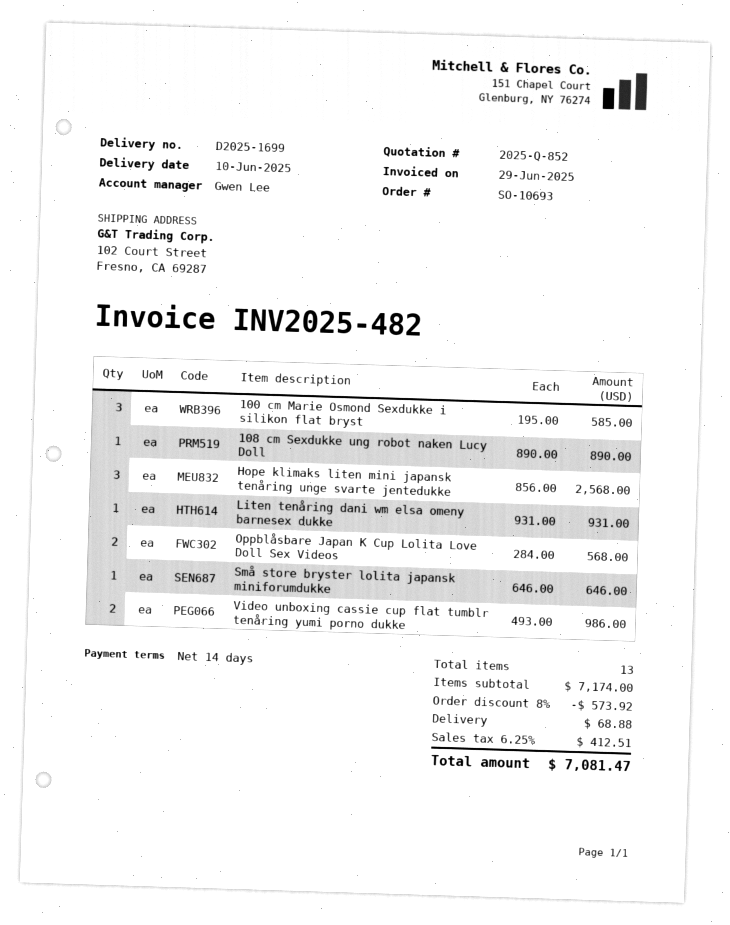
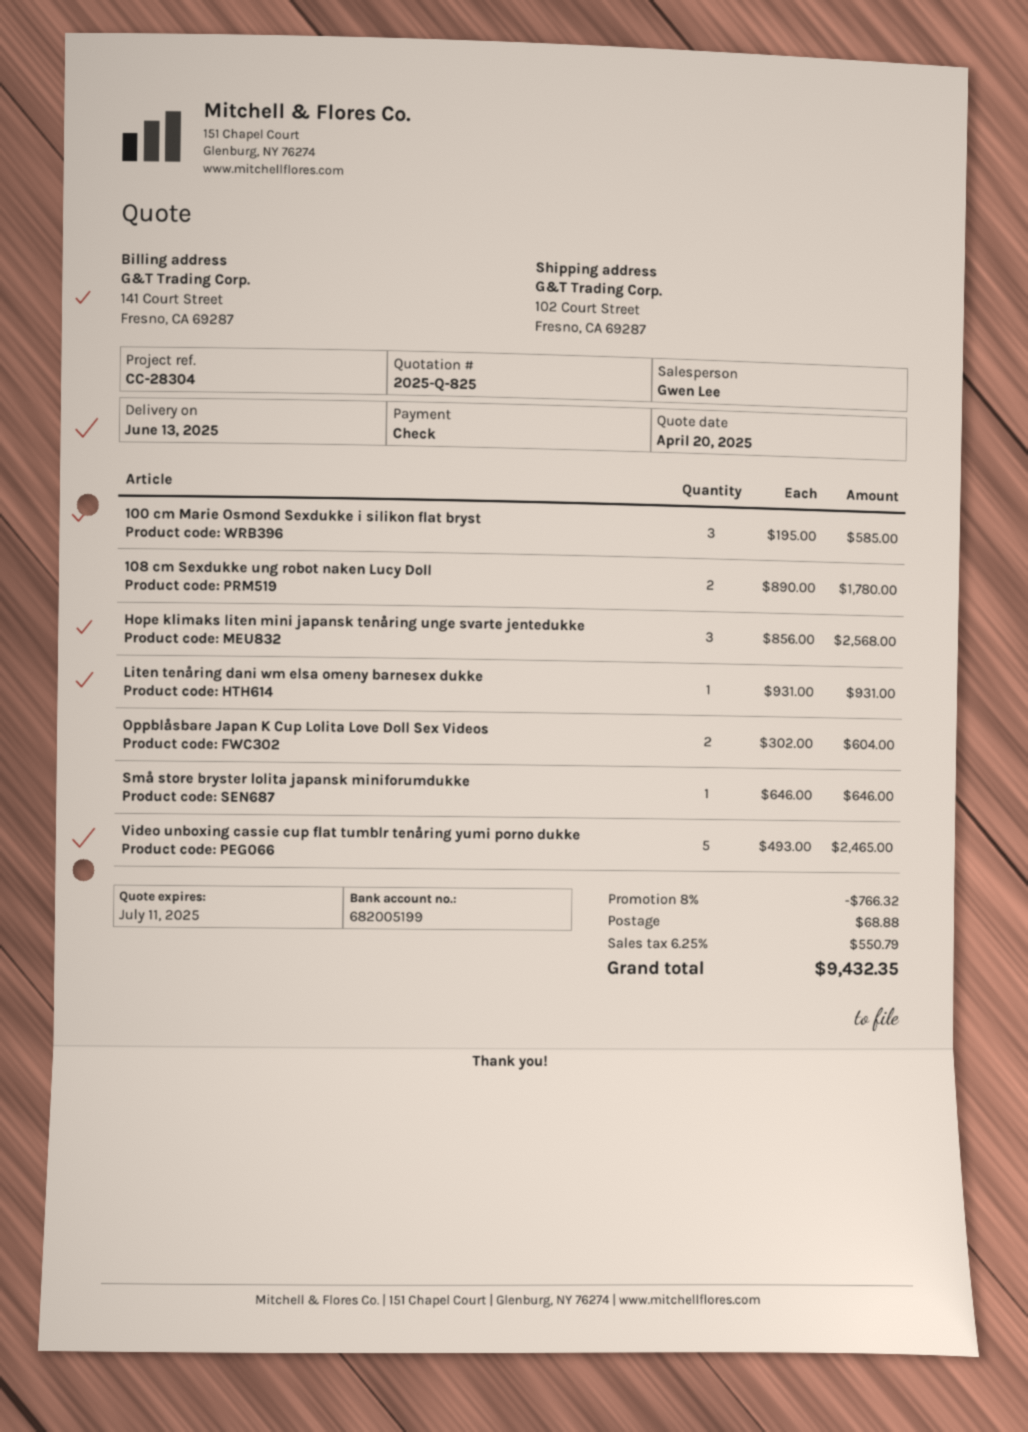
quote number: 2025-Q-852 -> 2025-Q-825
delivery date: 2025-06-10 -> 2025-06-13
108 cm Sexdukke ung robot naken Lucy Doll: 1 x 890.00 = 890.00 -> 2 x 890.00 = 1780.00
Oppblåsbare Japan K Cup Lolita Love Doll Sex Videos: 2 x 284.00 = 568.00 -> 2 x 302.00 = 604.00
Video unboxing cassie cup flat tumblr tenåring yumi porno dukke: 2 x 493.00 = 986.00 -> 5 x 493.00 = 2465.00
discount: 8% = 573.92 -> 8% = 766.32
tax: 6.25% = 412.51 -> 6.25% = 550.79
total: 7081.47 -> 9432.35

